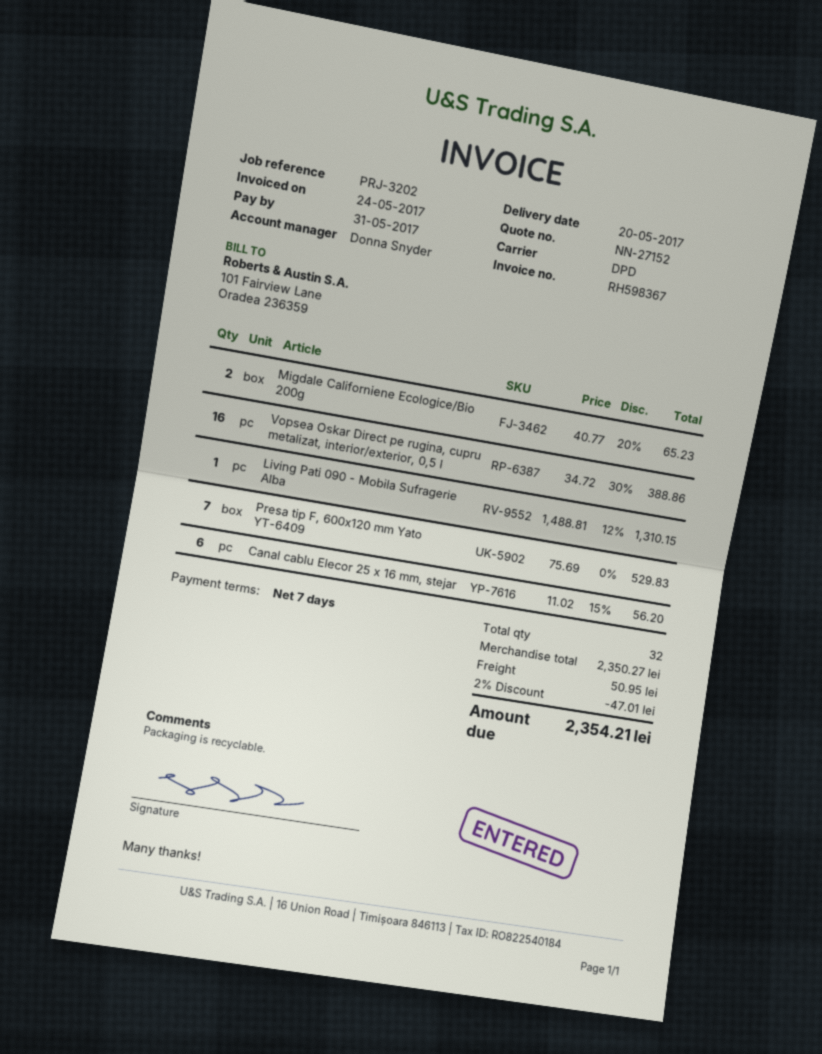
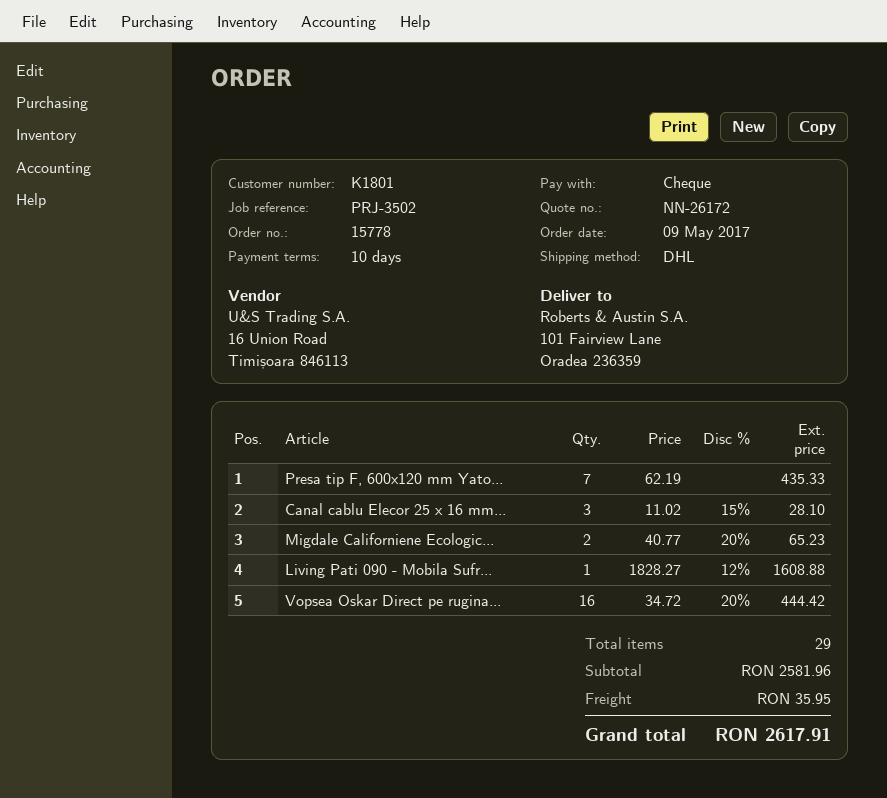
quote number: NN-27152 -> NN-26172
payment terms: 7 days -> 10 days
reference: PRJ-3202 -> PRJ-3502
shipping method: DPD -> DHL
Vopsea Oskar Direct pe rugina, cupru metalizat, interior/exterior, 0,5 l: 16 x 34.72 - 30% = 388.86 -> 16 x 34.72 - 20% = 444.42
Living Pati 090 - Mobila Sufragerie Alba: 1 x 1488.81 - 12% = 1310.15 -> 1 x 1828.27 - 12% = 1608.88
Presa tip F, 600x120 mm Yato YT-6409: 7 x 75.69 = 529.83 -> 7 x 62.19 = 435.33
Canal cablu Elecor 25 x 16 mm, stejar: 6 x 11.02 - 15% = 56.20 -> 3 x 11.02 - 15% = 28.10
total quantity: 32 -> 29
subtotal: 2350.27 -> 2581.96
discount: 2% = 47.01 -> none
shipping: 50.95 -> 35.95
total: 2354.21 -> 2617.91

